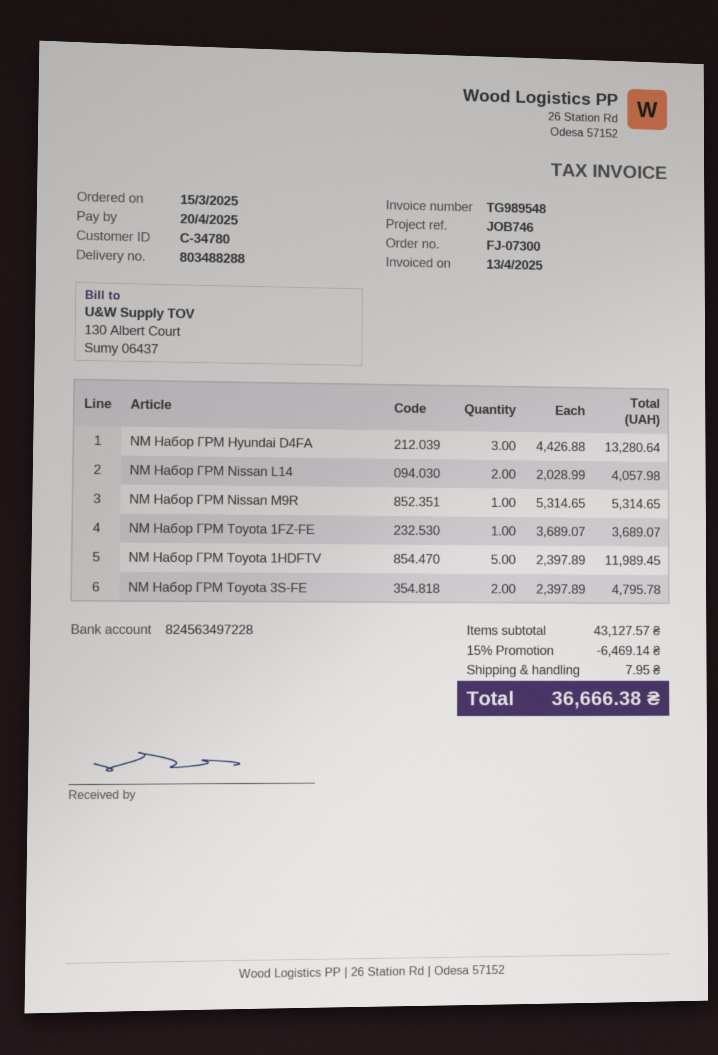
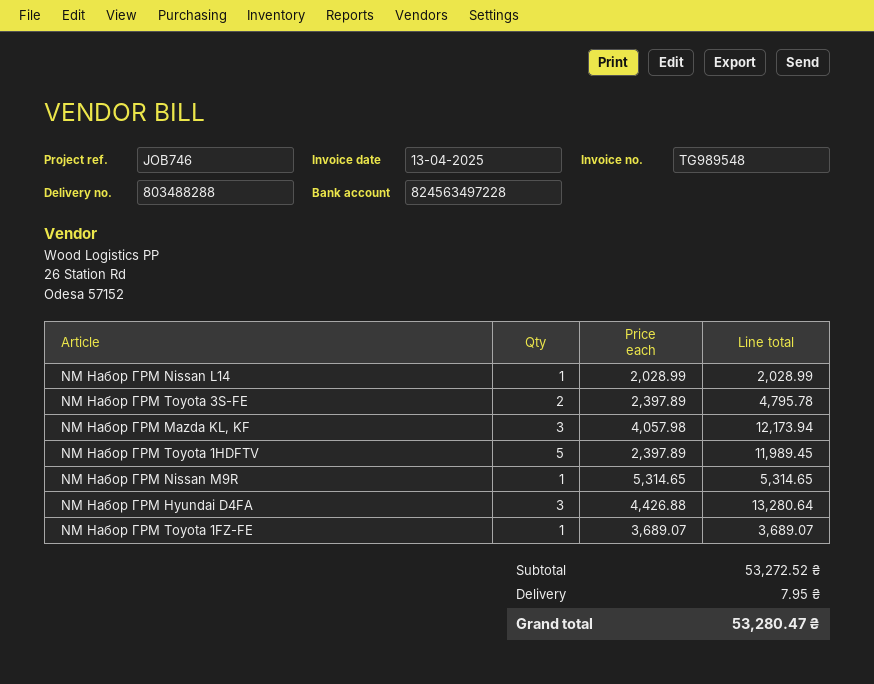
NM Набор ГРМ Nissan L14: 2 x 2028.99 = 4057.98 -> 1 x 2028.99 = 2028.99
NM Набор ГРМ Mazda KL, KF: none -> 3 x 4057.98 = 12173.94
subtotal: 43127.57 -> 53272.52
discount: 15% = 6469.14 -> none
total: 36666.38 -> 53280.47

